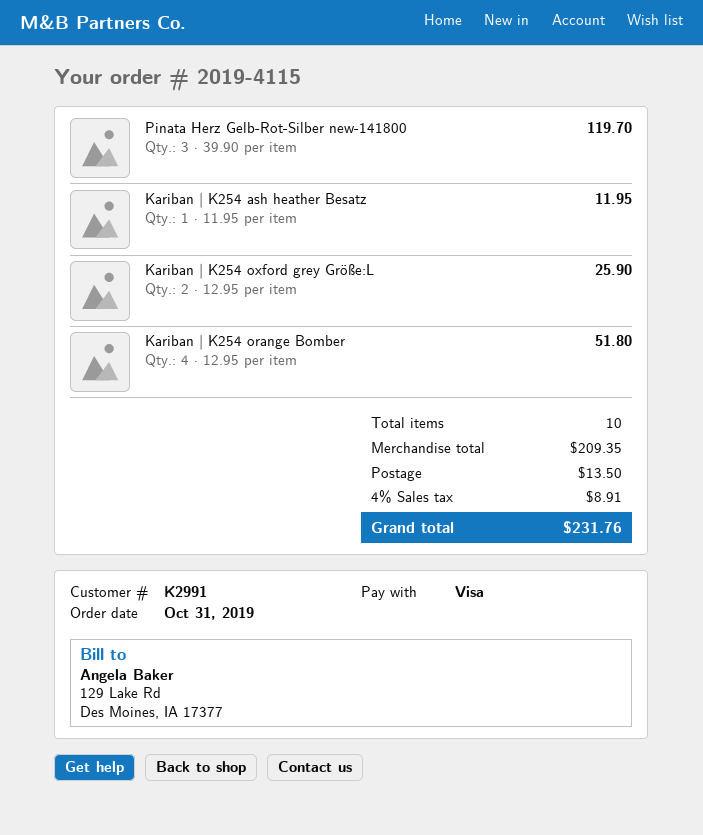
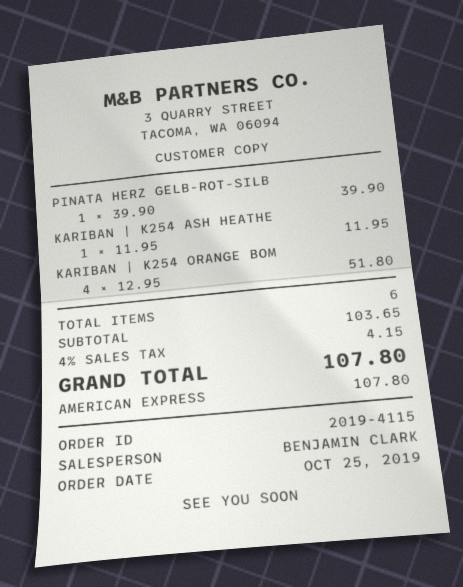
order date: 2019-10-31 -> 2019-10-25
payment method: Visa -> American Express
Pinata Herz Gelb-Rot-Silber new-141800: 3 x 39.90 = 119.70 -> 1 x 39.90 = 39.90
Kariban | K254 oxford grey Größe:L: 2 x 12.95 = 25.90 -> none
total quantity: 10 -> 6
subtotal: 209.35 -> 103.65
shipping: 13.50 -> none
tax: 4% = 8.91 -> 4% = 4.15
total: 231.76 -> 107.80

